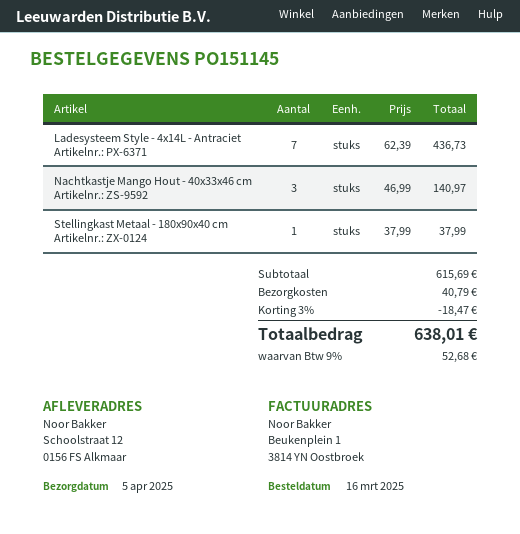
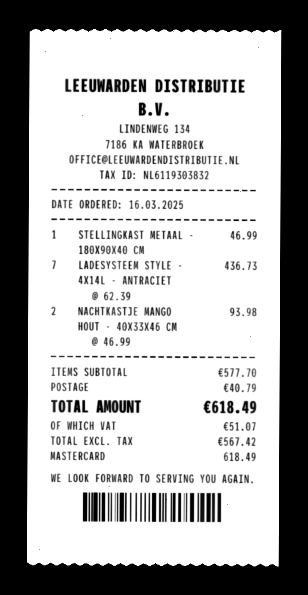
Nachtkastje Mango Hout - 40x33x46 cm: 3 x 46.99 = 140.97 -> 2 x 46.99 = 93.98
Stellingkast Metaal - 180x90x40 cm: 1 x 37.99 = 37.99 -> 1 x 46.99 = 46.99
subtotal: 615.69 -> 577.70
discount: 3% = 18.47 -> none
tax: 52.68 -> 51.07
total: 638.01 -> 618.49

